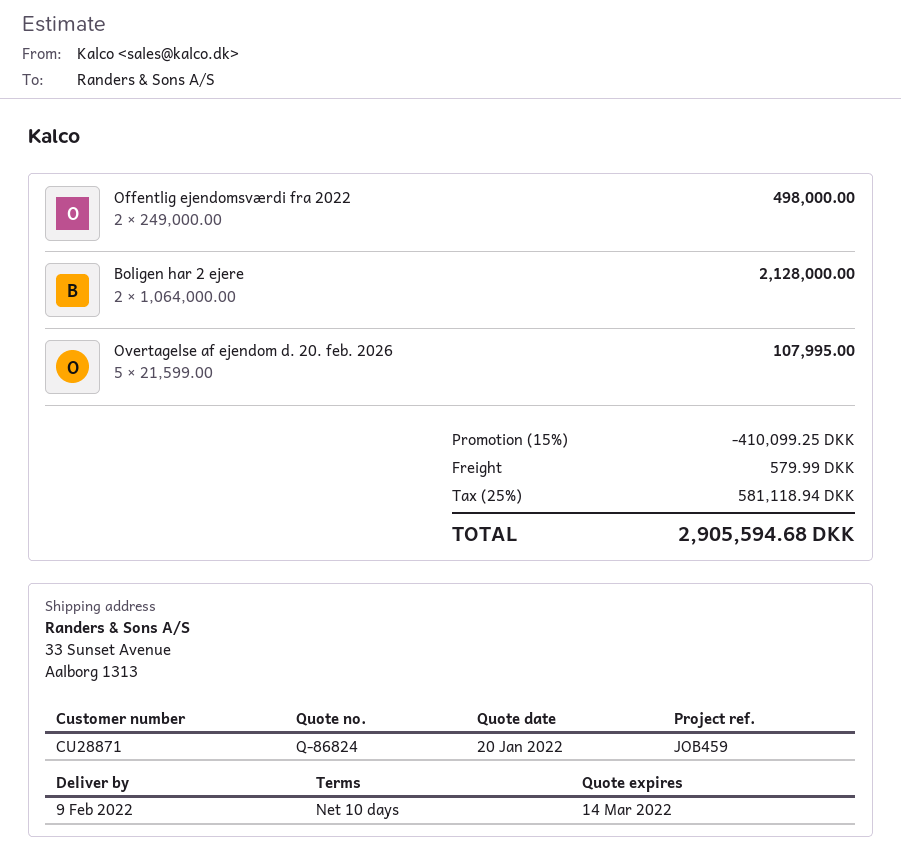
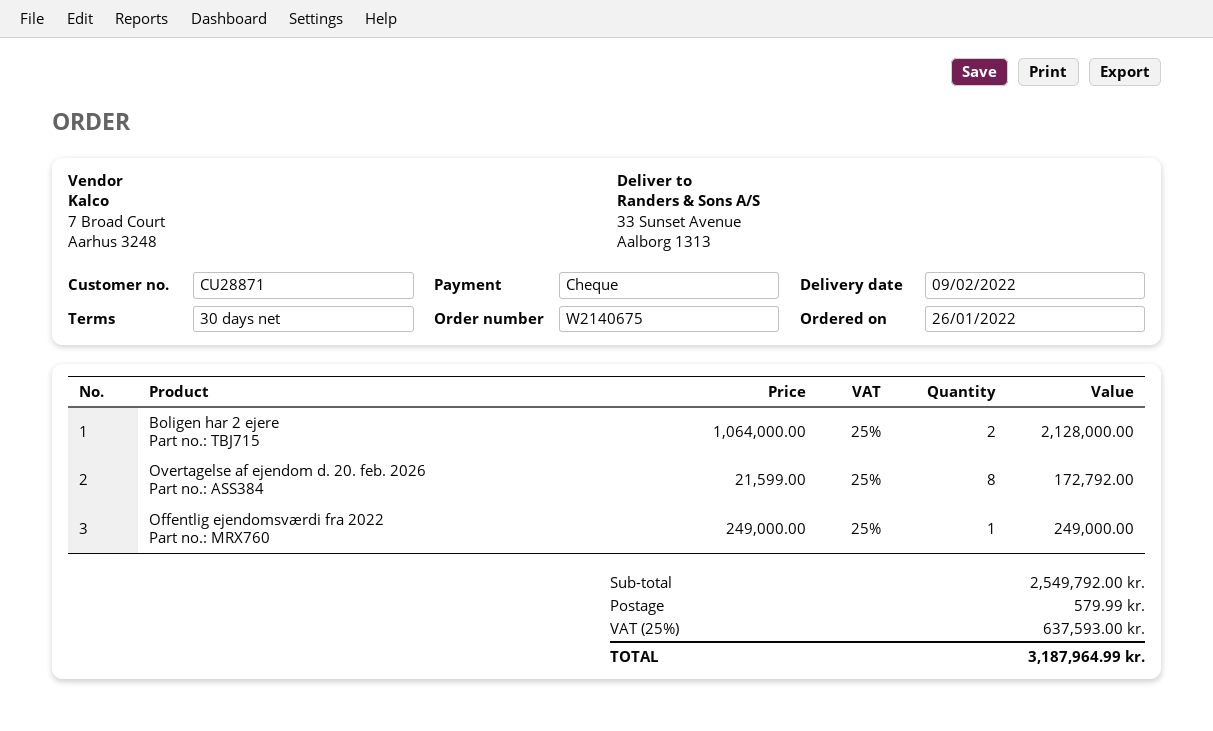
payment terms: 10 days -> 30 days
Offentlig ejendomsværdi fra 2022: 2 x 249000.00 = 498000.00 -> 1 x 249000.00 = 249000.00
Overtagelse af ejendom d. 20. feb. 2026: 5 x 21599.00 = 107995.00 -> 8 x 21599.00 = 172792.00
discount: 15% = 410099.25 -> none
tax: 25% = 581118.94 -> 25% = 637593.00
total: 2905594.68 -> 3187964.99

